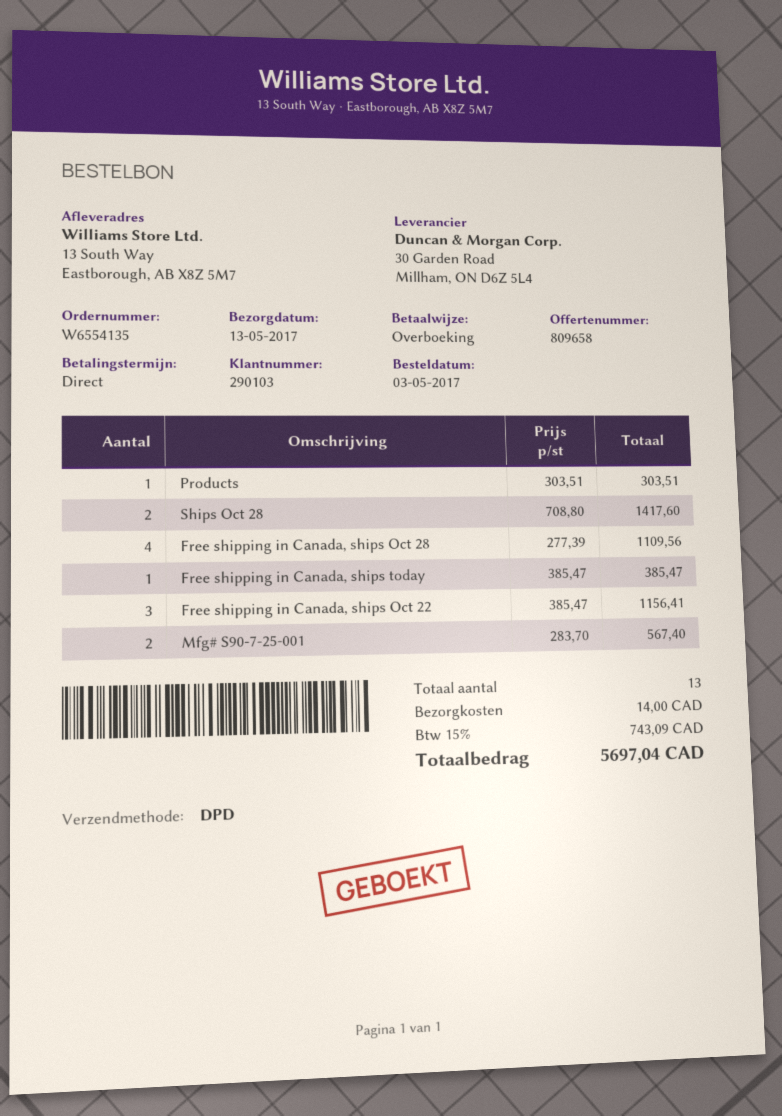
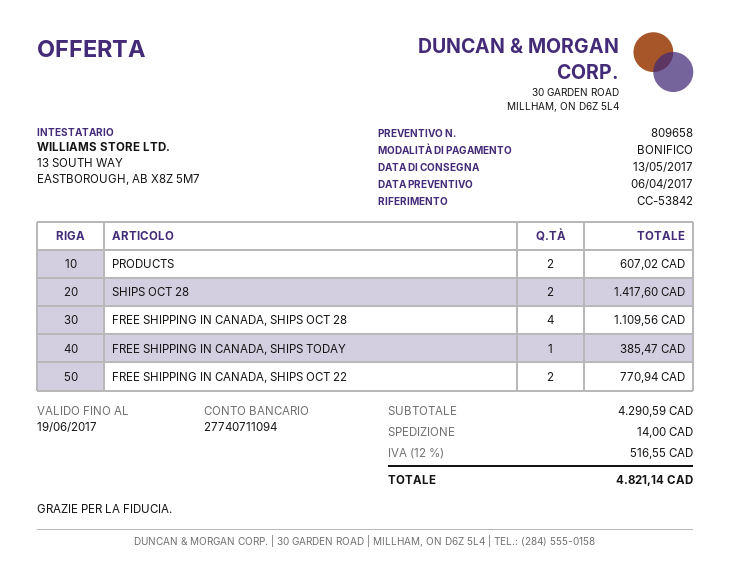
Products: 1 for 303.51 -> 2 for 607.02
Free shipping in Canada, ships Oct 22: 3 for 1156.41 -> 2 for 770.94
Mfg# S90-7-25-001: 2 for 567.40 -> none
tax: 15% = 743.09 -> 12% = 516.55
total: 5697.04 -> 4821.14

